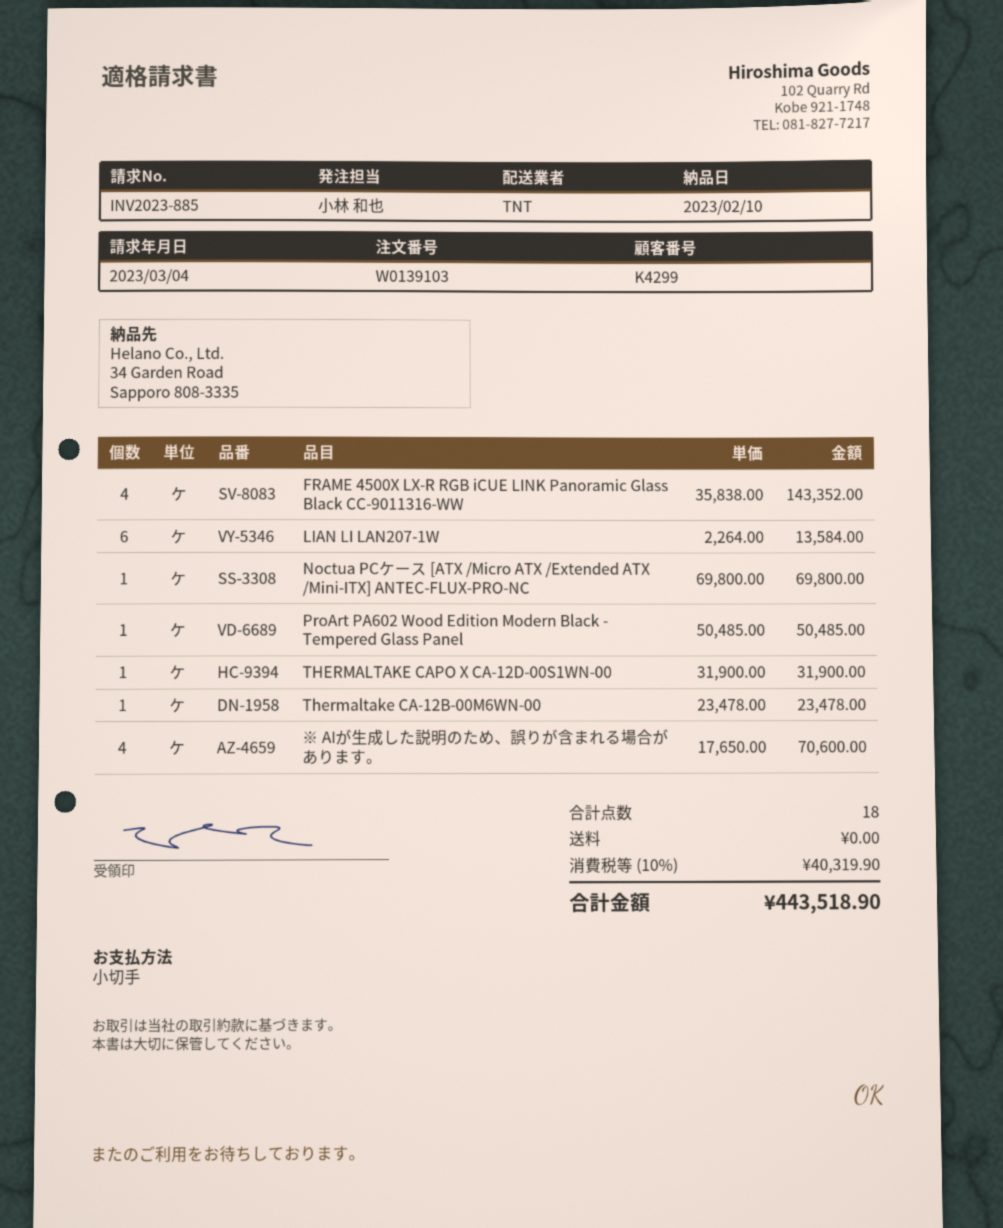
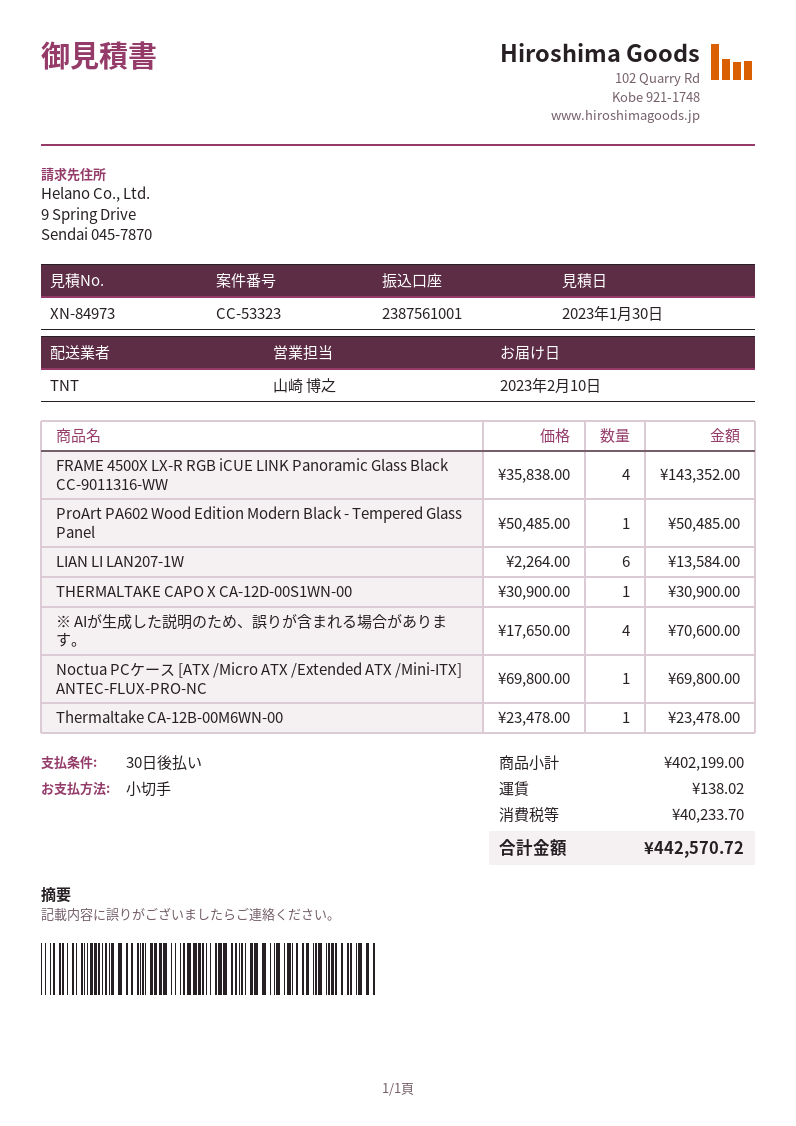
THERMALTAKE CAPO X CA-12D-00S1WN-00: 1 x 31900.00 = 31900.00 -> 1 x 30900.00 = 30900.00
shipping: 0.00 -> 138.02
tax: 40319.90 -> 40233.70
total: 443518.90 -> 442570.72

